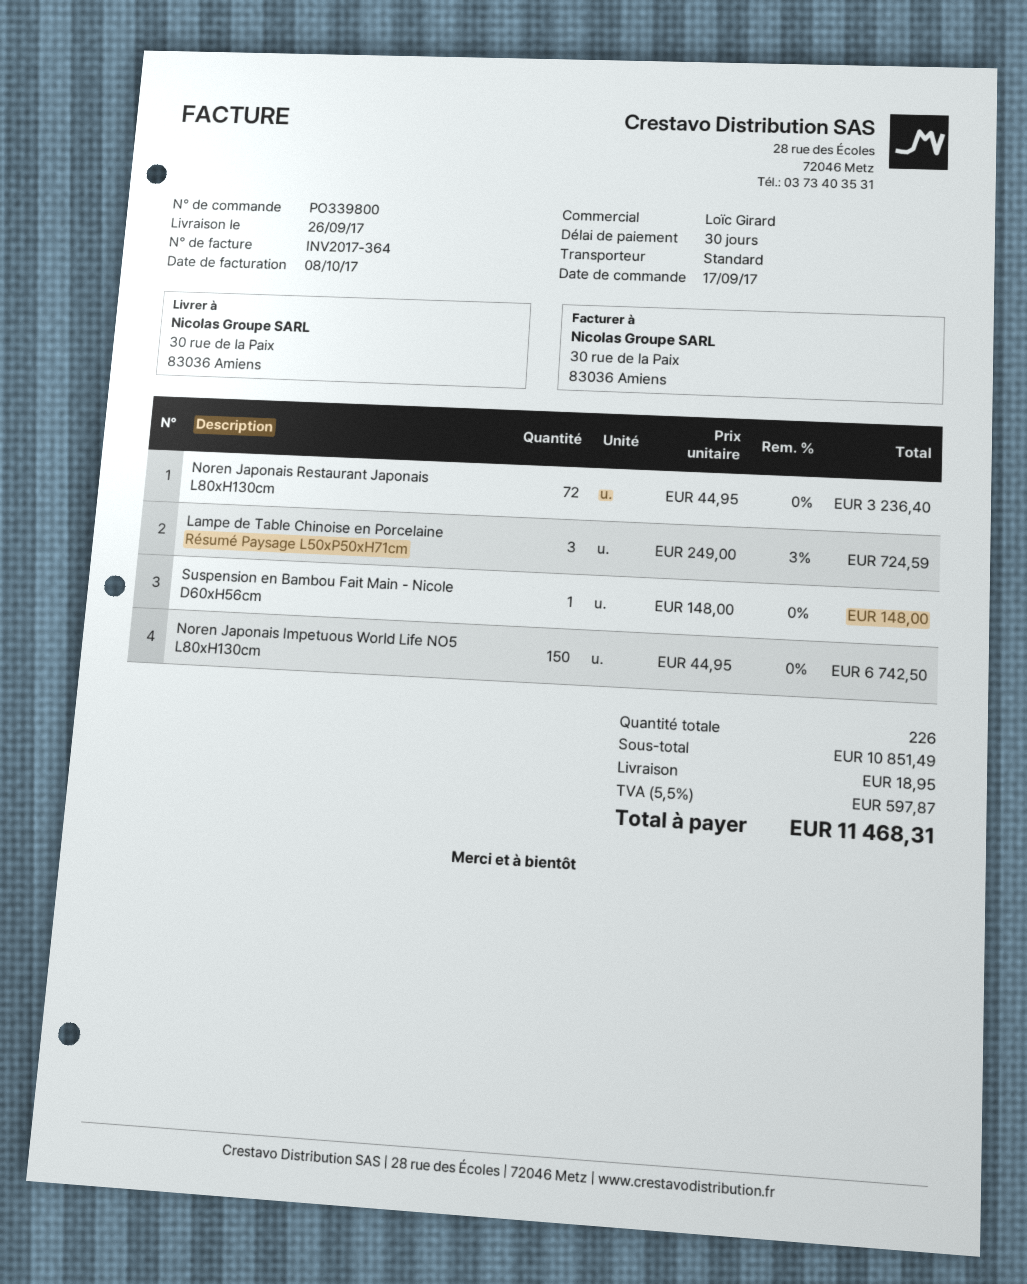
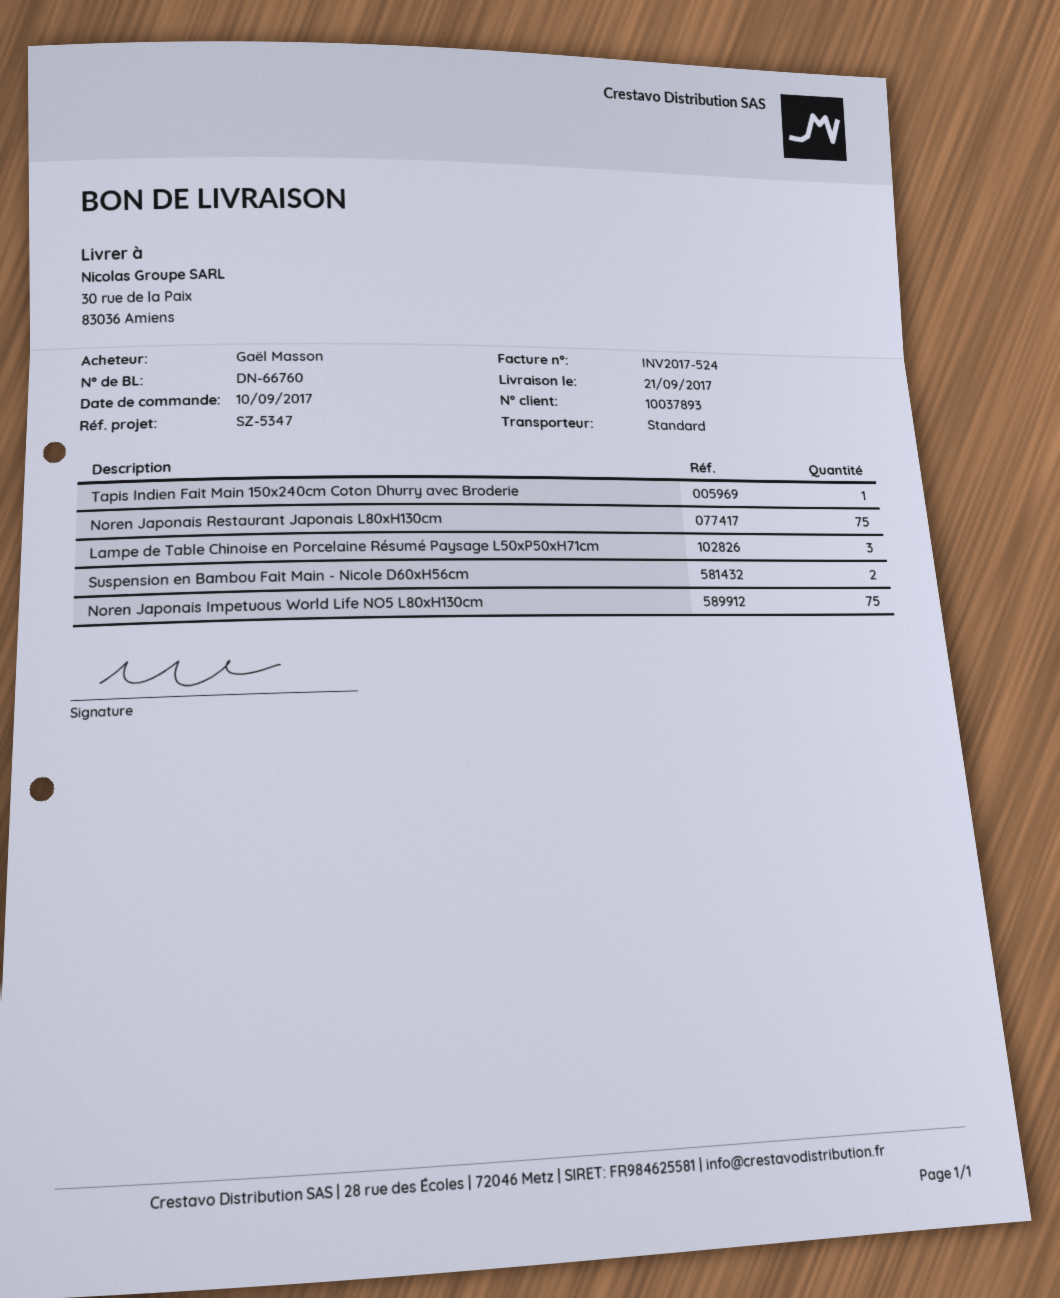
order date: 2017-09-17 -> 2017-09-10
delivery date: 2017-09-26 -> 2017-09-21
invoice number: INV2017-364 -> INV2017-524
Noren Japonais Restaurant Japonais L80xH130cm: 72 -> 75
Suspension en Bambou Fait Main - Nicole D60xH56cm: 1 -> 2
Noren Japonais Impetuous World Life NO5 L80xH130cm: 150 -> 75
Tapis Indien Fait Main 150x240cm Coton Dhurry avec Broderie: none -> 1

